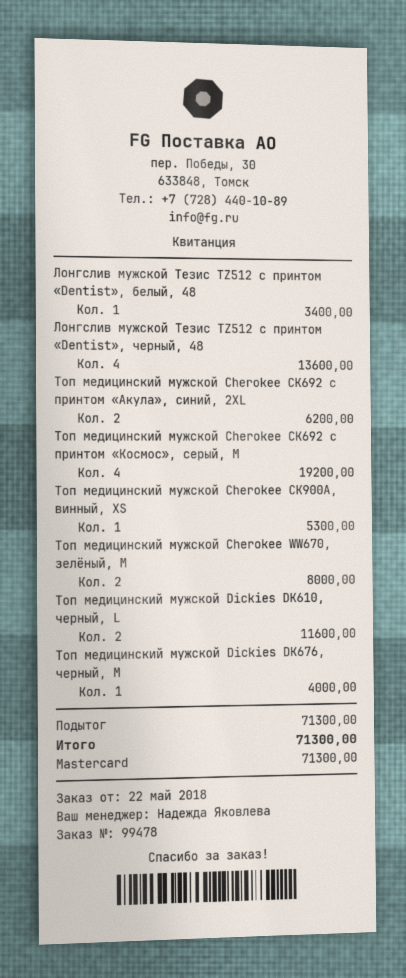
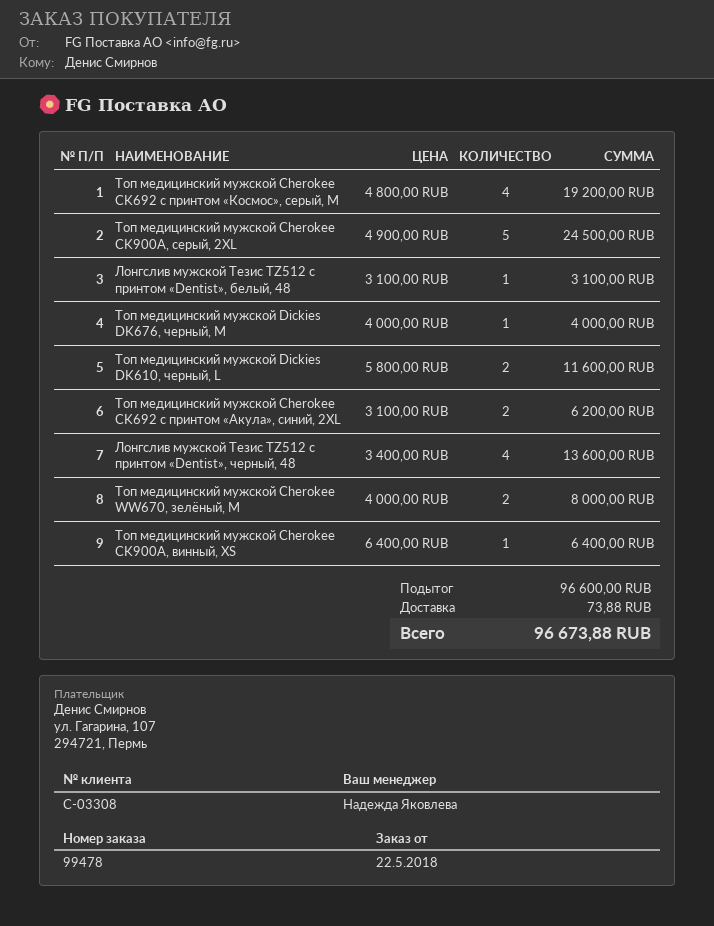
Лонгслив мужской Тезис TZ512 с принтом «Dentist», белый, 48: 1 for 3400.00 -> 1 for 3100.00
Топ медицинский мужской Cherokee CK900A, винный, XS: 1 for 5300.00 -> 1 for 6400.00
Топ медицинский мужской Cherokee CK900A, серый, 2XL: none -> 5 for 24500.00
subtotal: 71300.00 -> 96600.00
shipping: none -> 73.88
total: 71300.00 -> 96673.88

